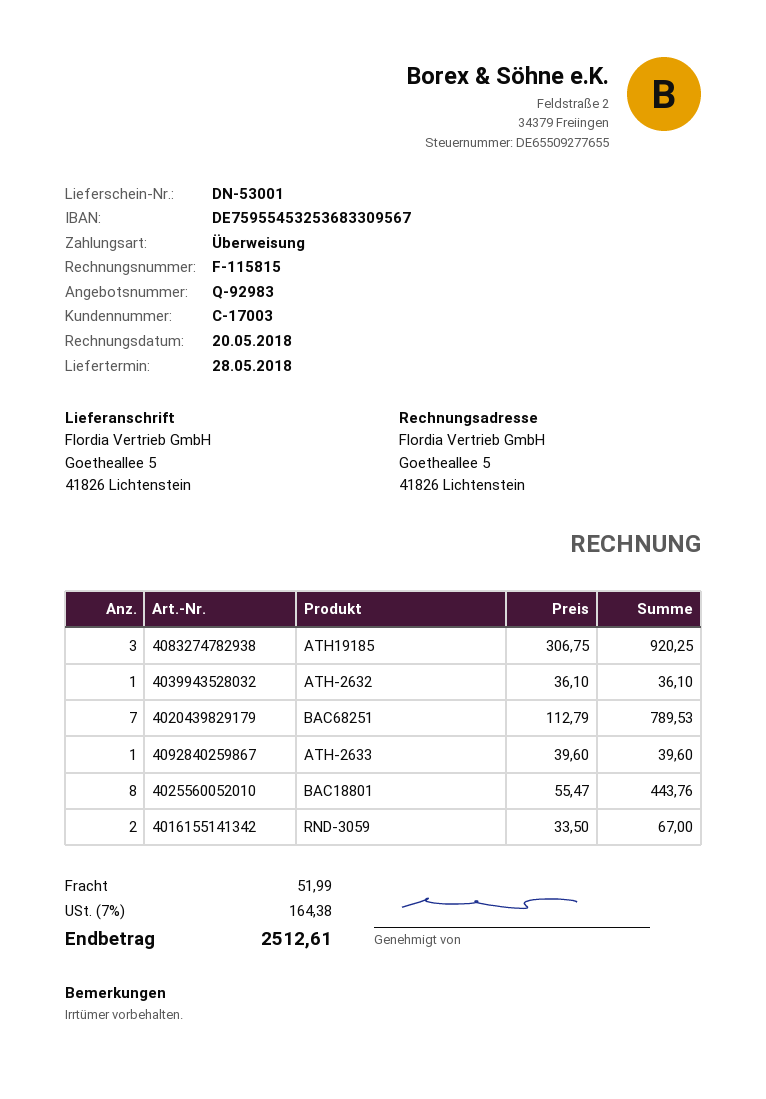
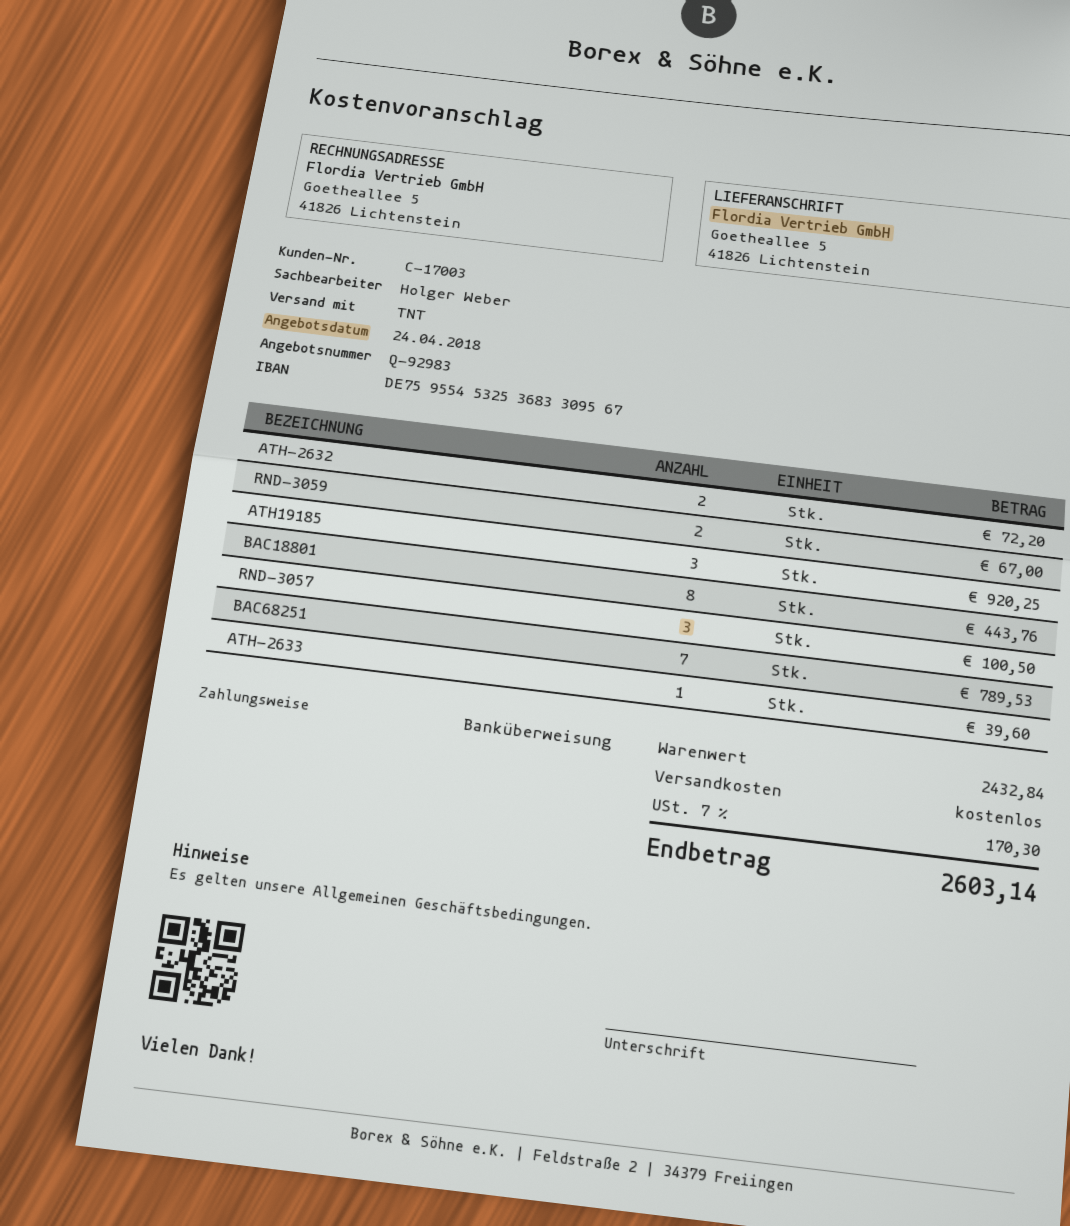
ATH-2632: 1 for 36.10 -> 2 for 72.20
RND-3057: none -> 3 for 100.50
shipping: 51.99 -> 0.00
tax: 7% = 164.38 -> 7% = 170.30
total: 2512.61 -> 2603.14

